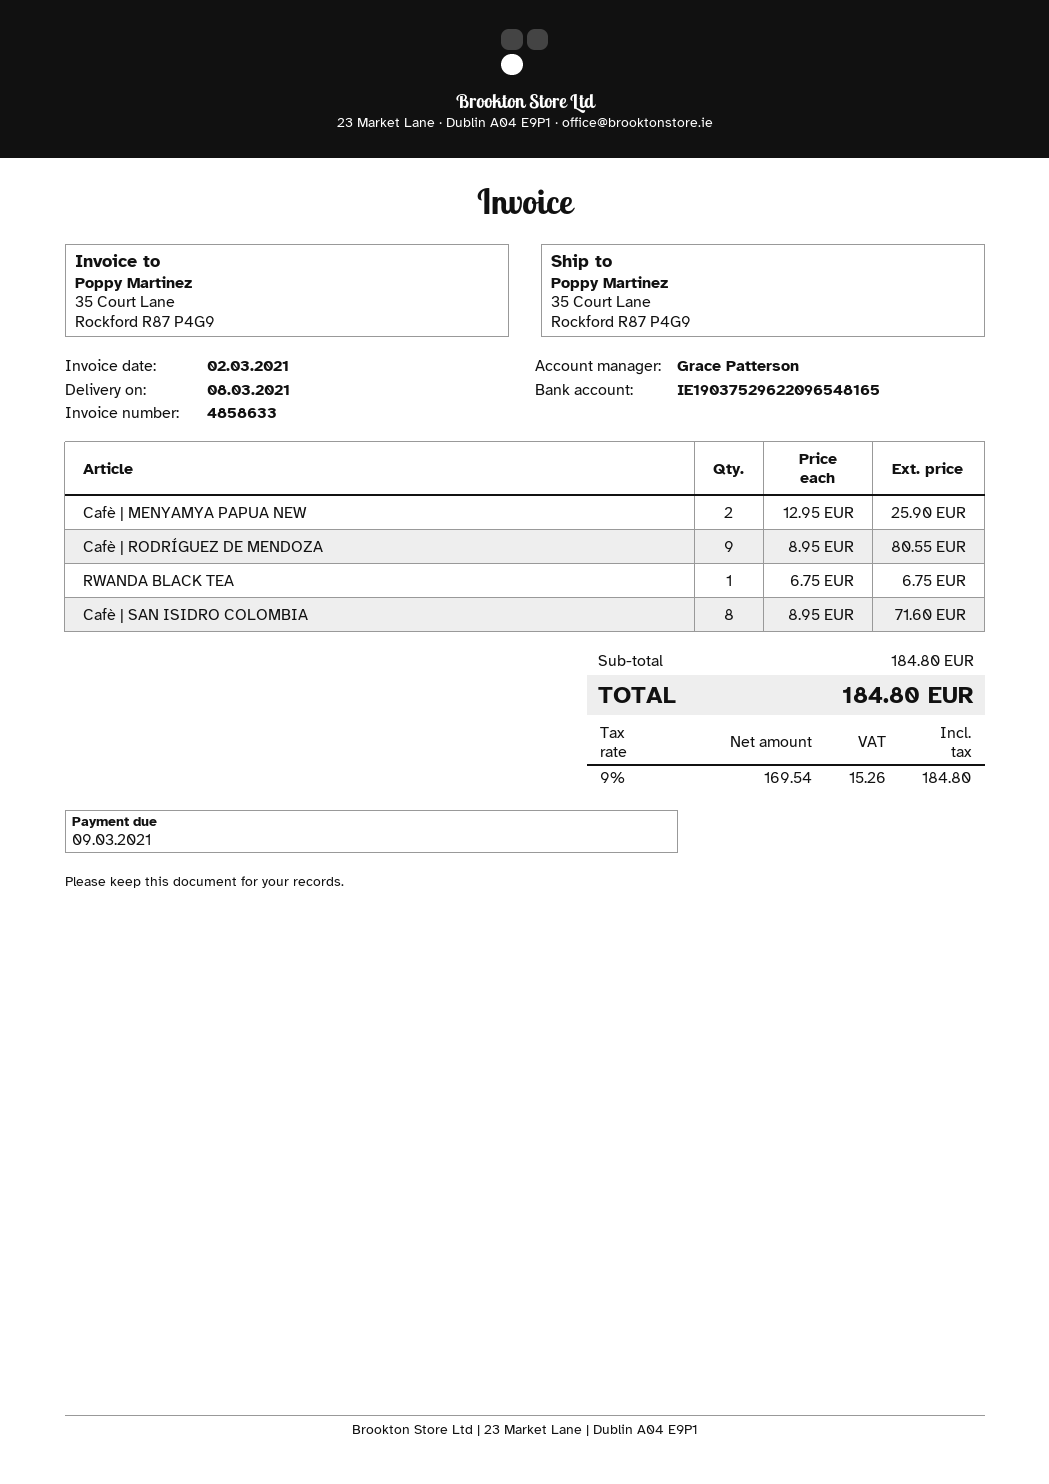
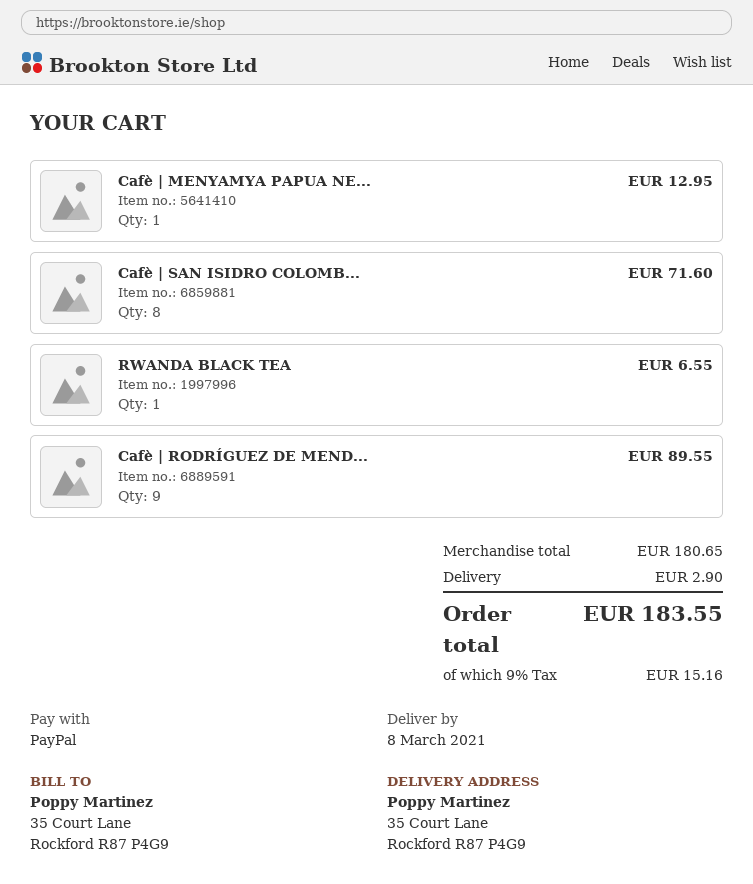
Cafè | MENYAMYA PAPUA NEW: 2 for 25.90 -> 1 for 12.95
Cafè | RODRÍGUEZ DE MENDOZA: 9 for 80.55 -> 9 for 89.55
RWANDA BLACK TEA: 1 for 6.75 -> 1 for 6.55
subtotal: 184.80 -> 180.65
shipping: none -> 2.90
tax: 9% = 15.26 -> 9% = 15.16
total: 184.80 -> 183.55

